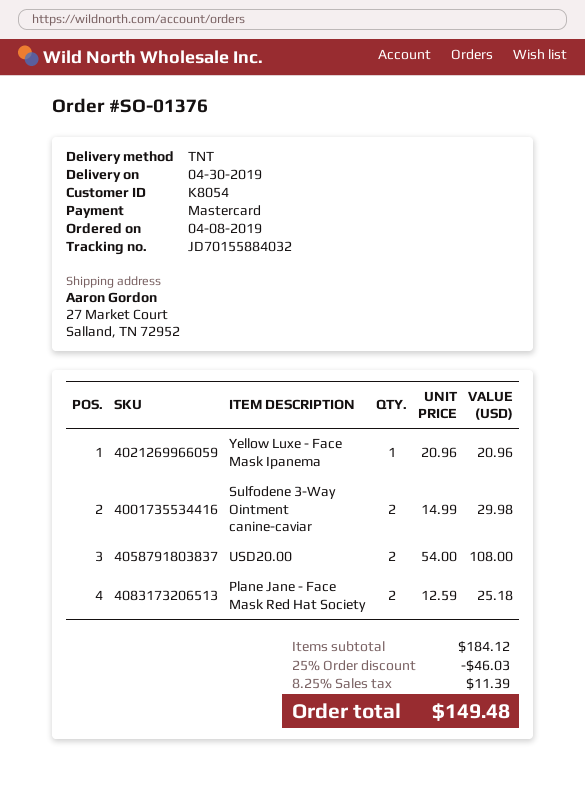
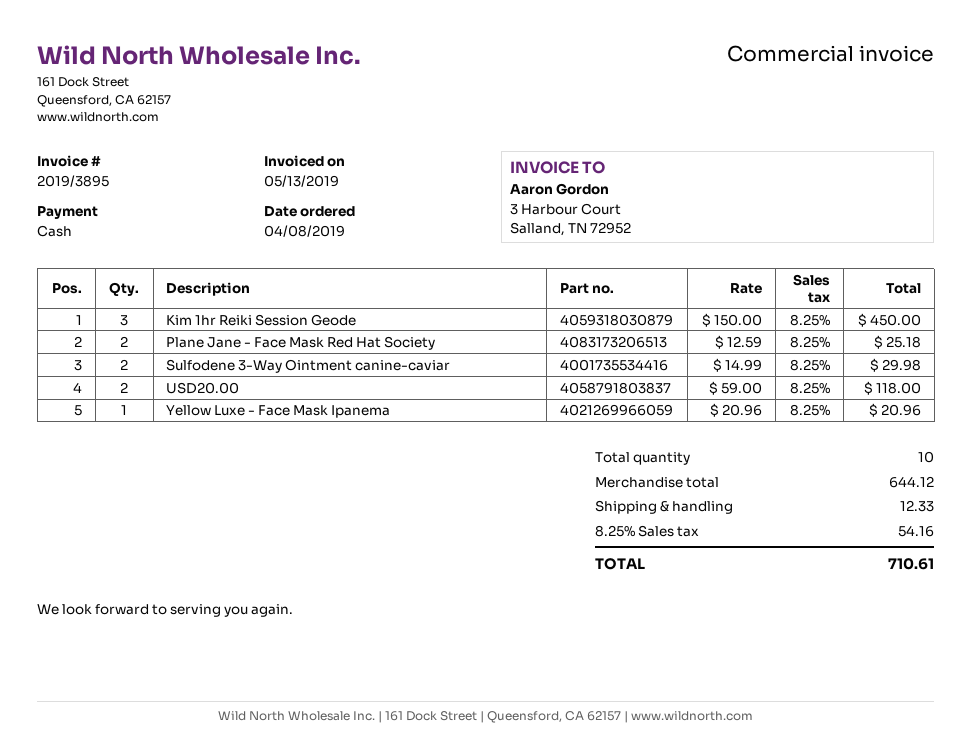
payment method: Mastercard -> cash
USD20.00: 2 x 54.00 = 108.00 -> 2 x 59.00 = 118.00
Kim 1hr Reiki Session Geode: none -> 3 x 150.00 = 450.00
subtotal: 184.12 -> 644.12
discount: 25% = 46.03 -> none
shipping: none -> 12.33
tax: 8.25% = 11.39 -> 8.25% = 54.16
total: 149.48 -> 710.61

